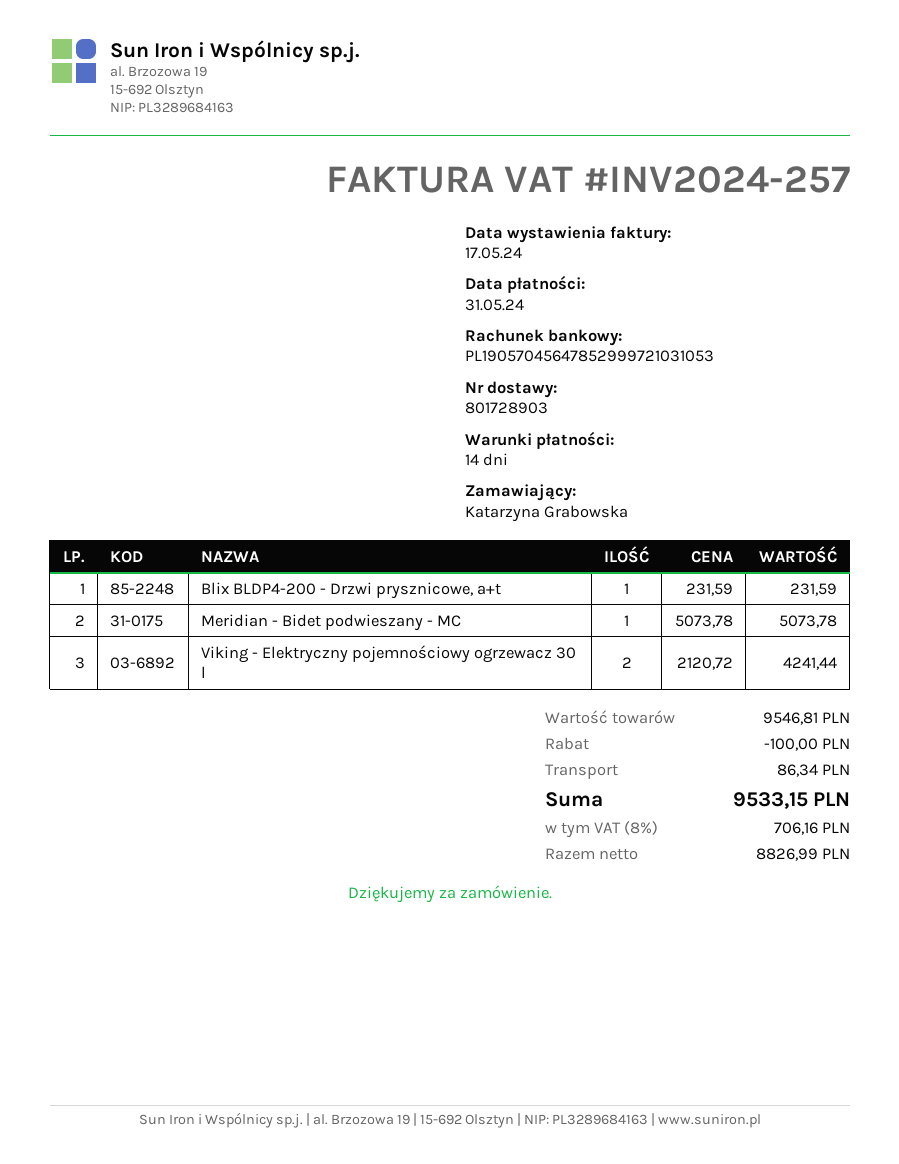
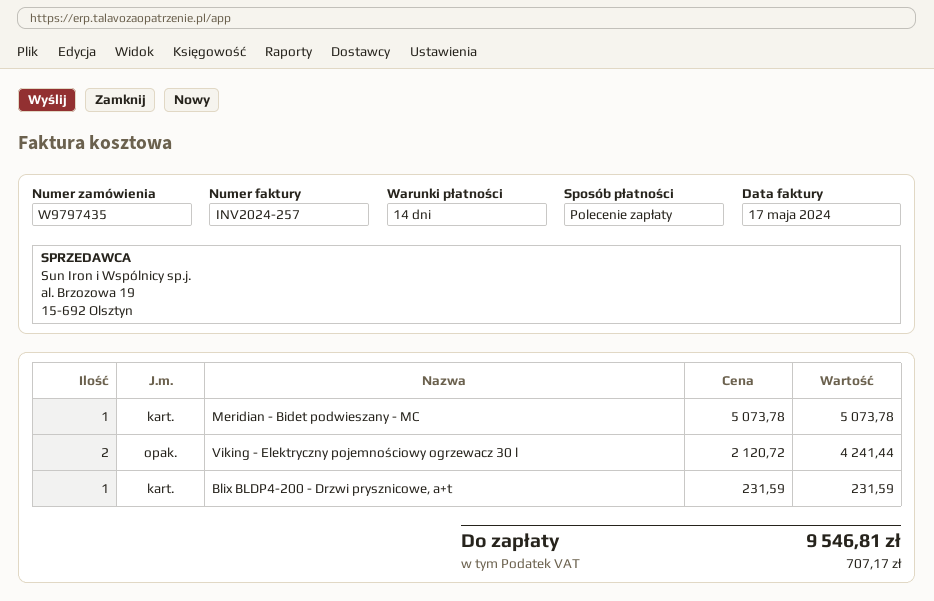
discount: 100.00 -> none
shipping: 86.34 -> none
tax: 706.16 -> 707.17
total: 9533.15 -> 9546.81

